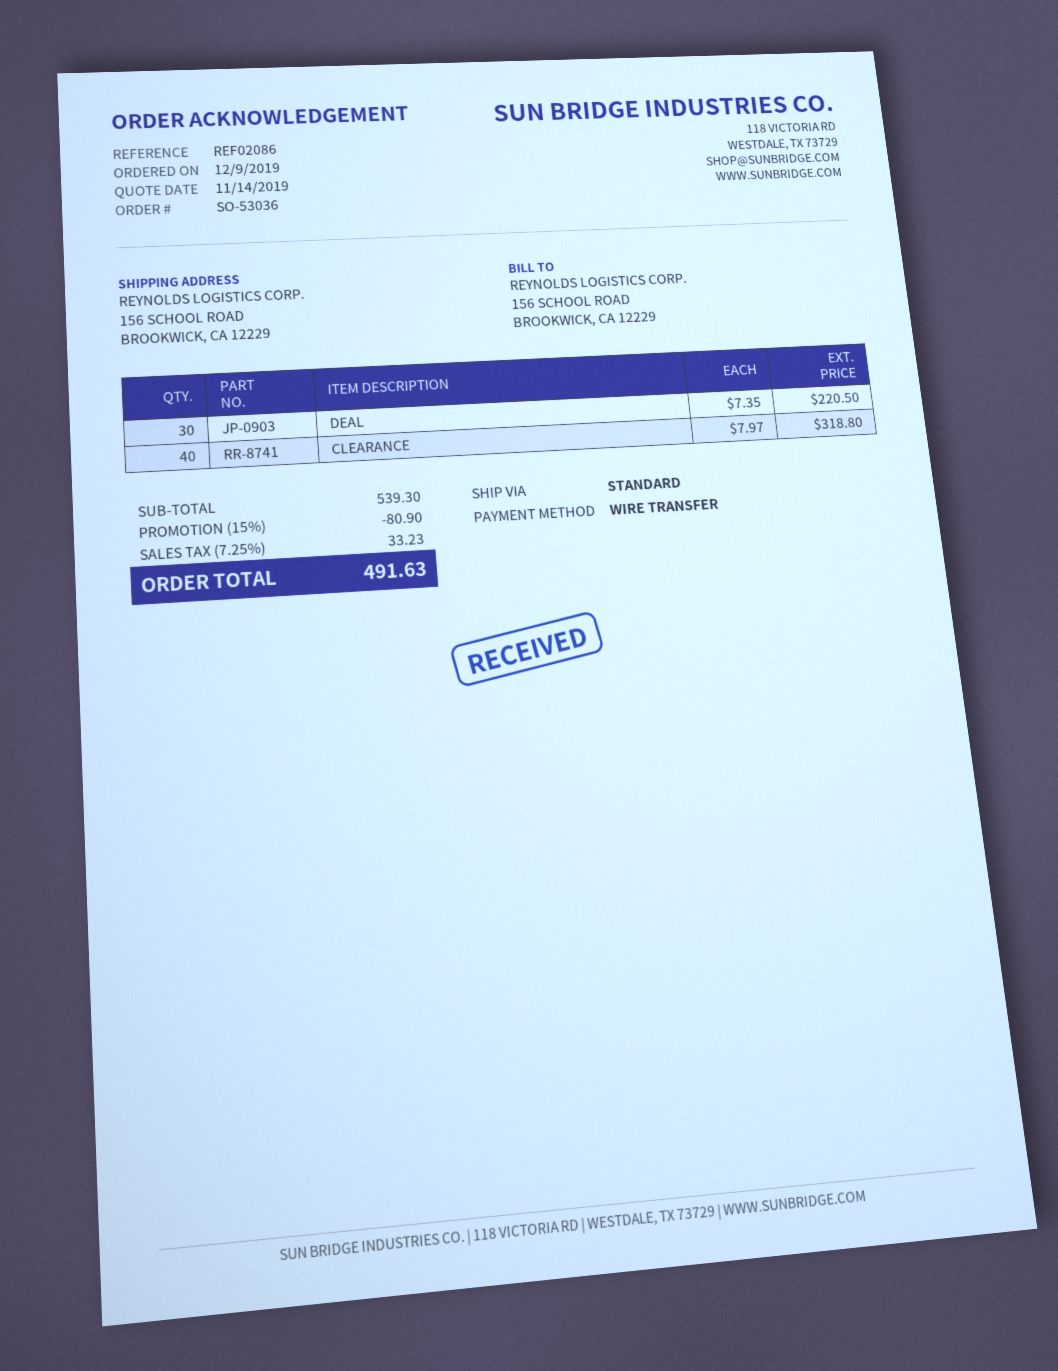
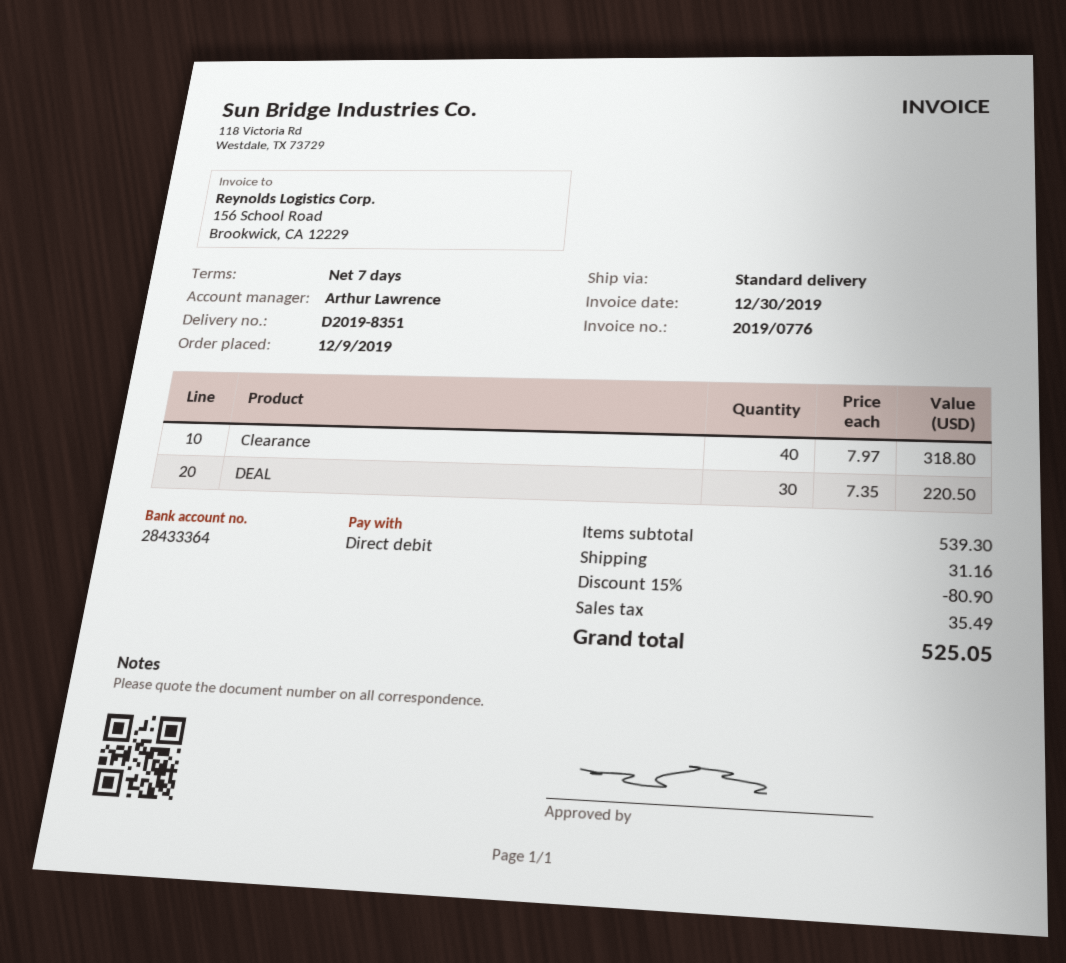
payment method: bank transfer -> direct debit
shipping: none -> 31.16
tax: 33.23 -> 35.49
total: 491.63 -> 525.05

